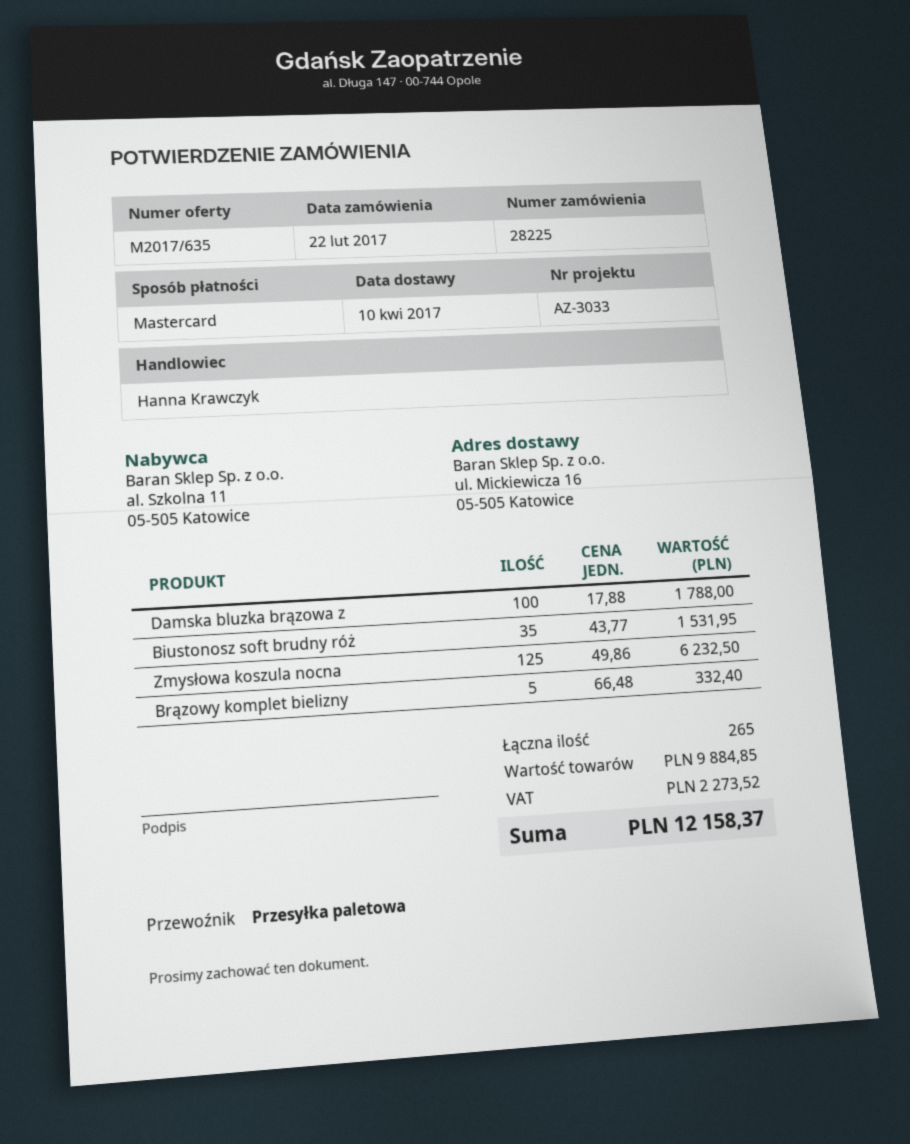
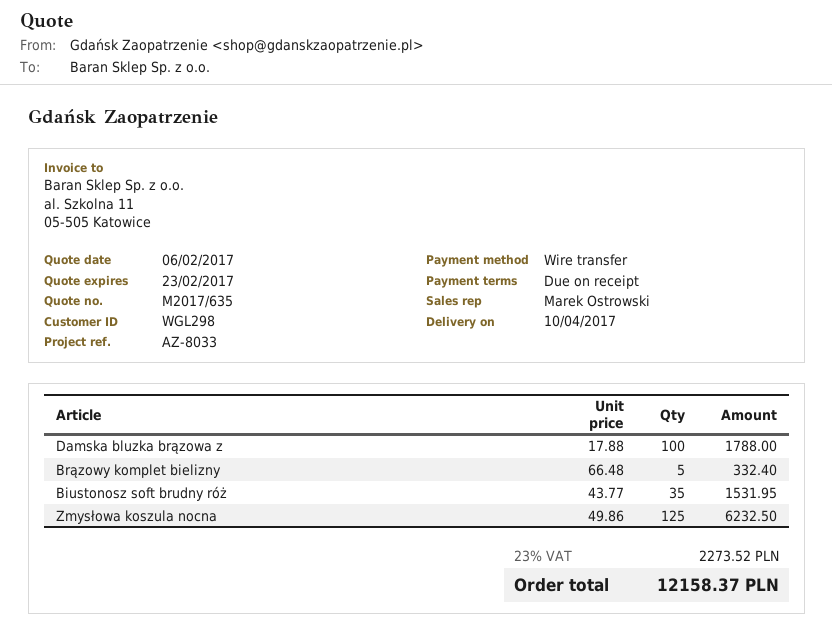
reference: AZ-3033 -> AZ-8033
sales rep: Hanna Krawczyk -> Marek Ostrowski
payment method: Mastercard -> bank transfer

